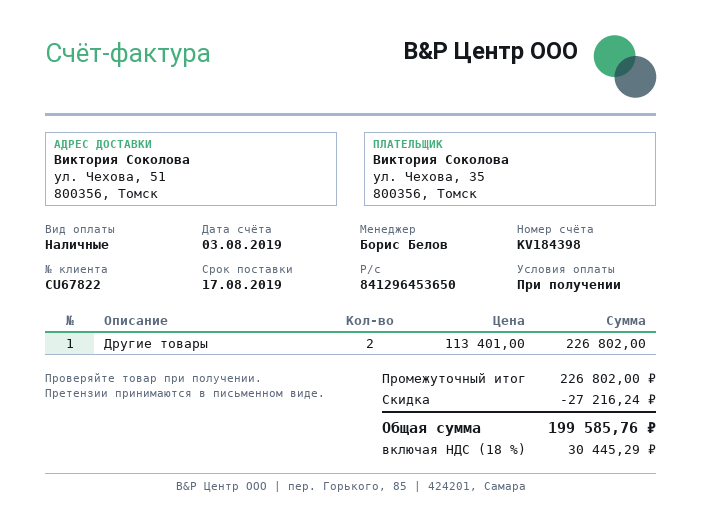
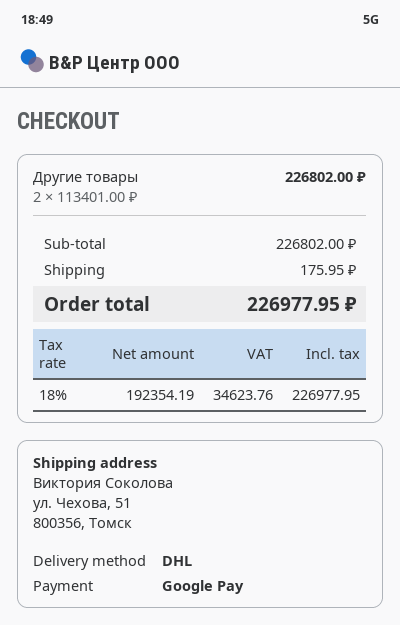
payment method: cash -> Google Pay
discount: 27216.24 -> none
shipping: none -> 175.95
tax: 18% = 30445.29 -> 18% = 34623.76
total: 199585.76 -> 226977.95

